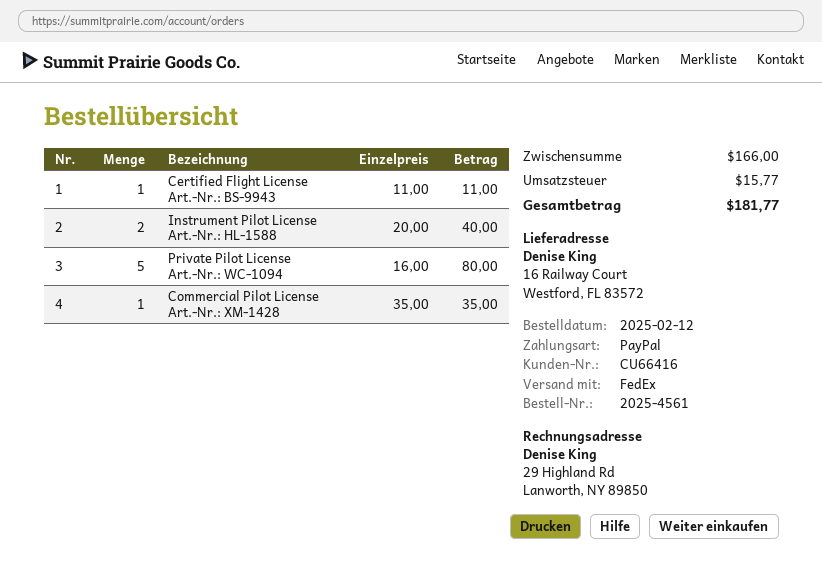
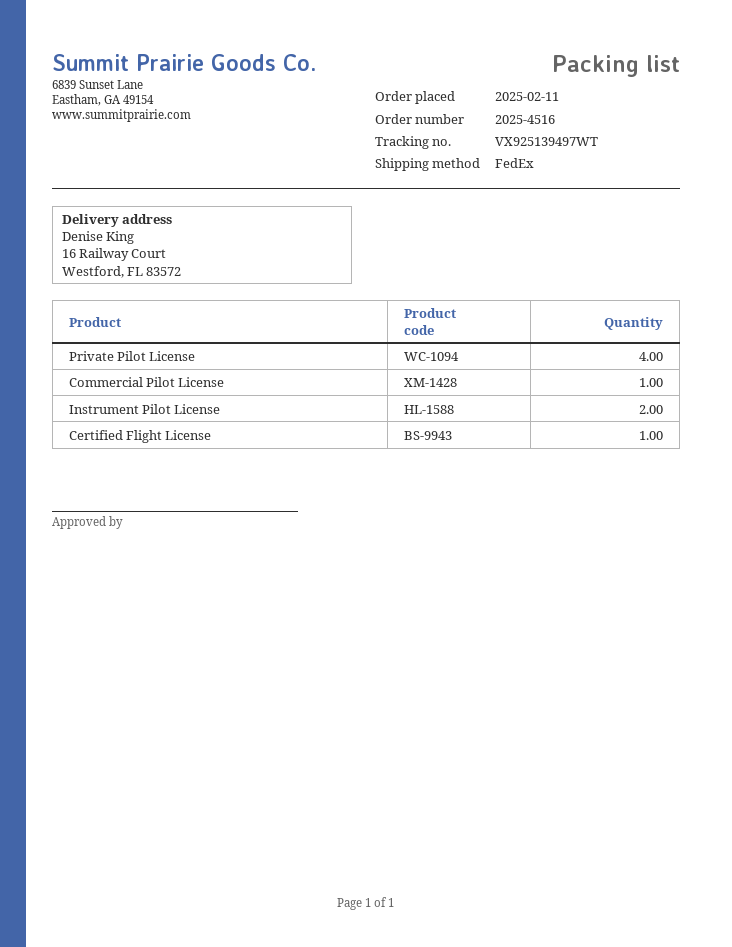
order number: 2025-4561 -> 2025-4516
order date: 2025-02-12 -> 2025-02-11
Private Pilot License: 5 -> 4

